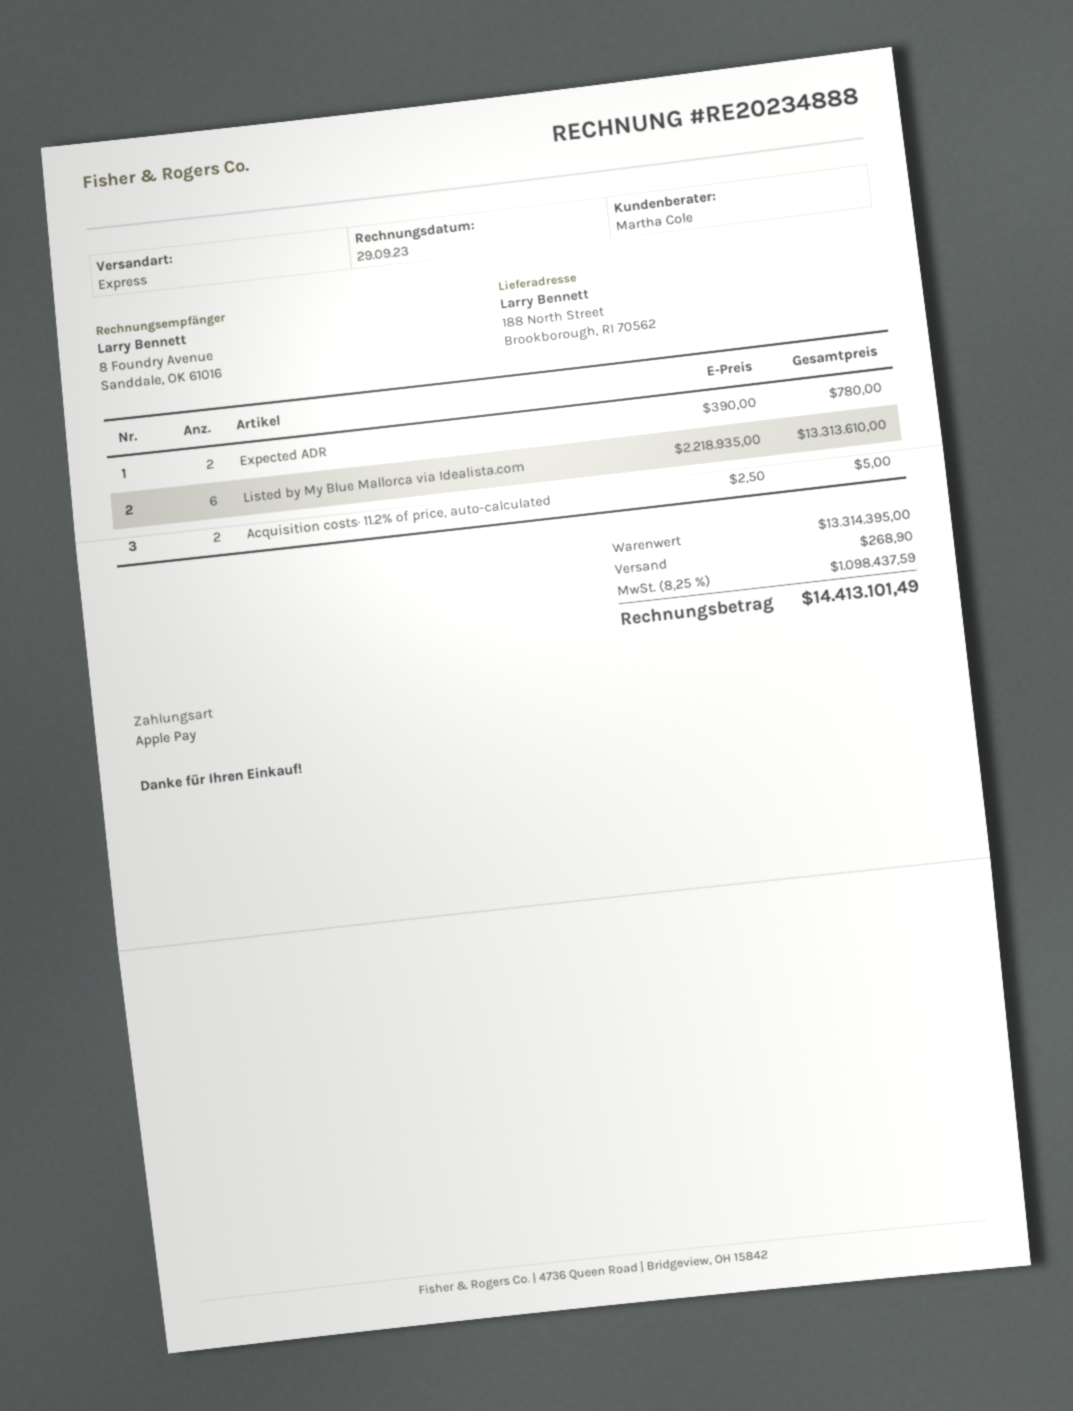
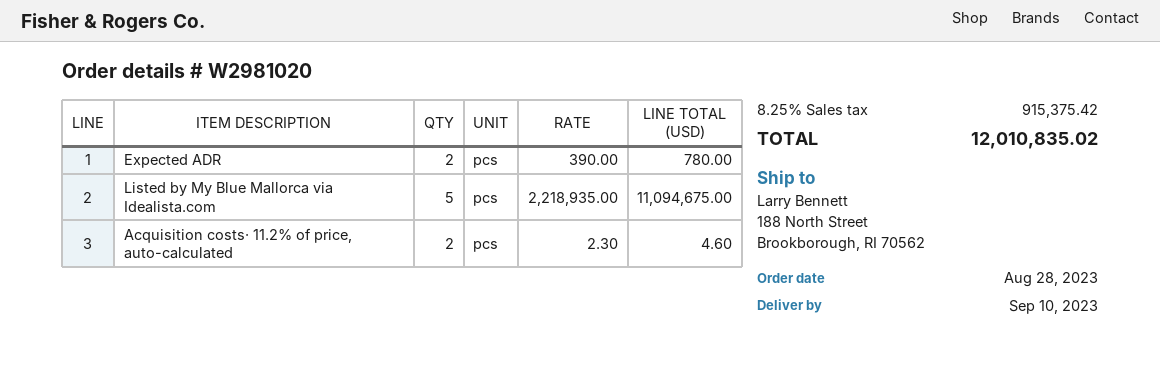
Listed by My Blue Mallorca via Idealista.com: 6 x 2218935.00 = 13313610.00 -> 5 x 2218935.00 = 11094675.00
Acquisition costs· 11.2% of price, auto-calculated: 2 x 2.50 = 5.00 -> 2 x 2.30 = 4.60
shipping: 268.90 -> none
tax: 8.25% = 1098437.59 -> 8.25% = 915375.42
total: 14413101.49 -> 12010835.02

